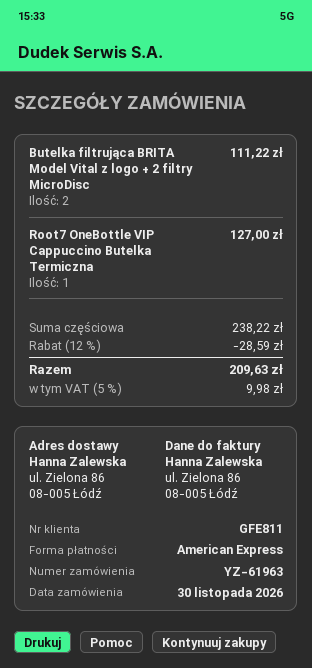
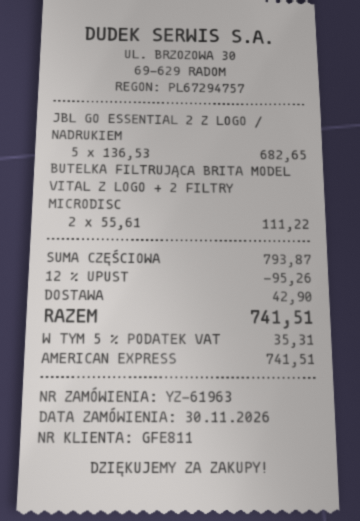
Root7 OneBottle VIP Cappuccino Butelka Termiczna: 1 for 127.00 -> none
JBL GO ESSENTIAL 2 Z LOGO / NADRUKIEM: none -> 5 for 682.65
subtotal: 238.22 -> 793.87
discount: 12% = 28.59 -> 12% = 95.26
shipping: none -> 42.90
tax: 5% = 9.98 -> 5% = 35.31
total: 209.63 -> 741.51

